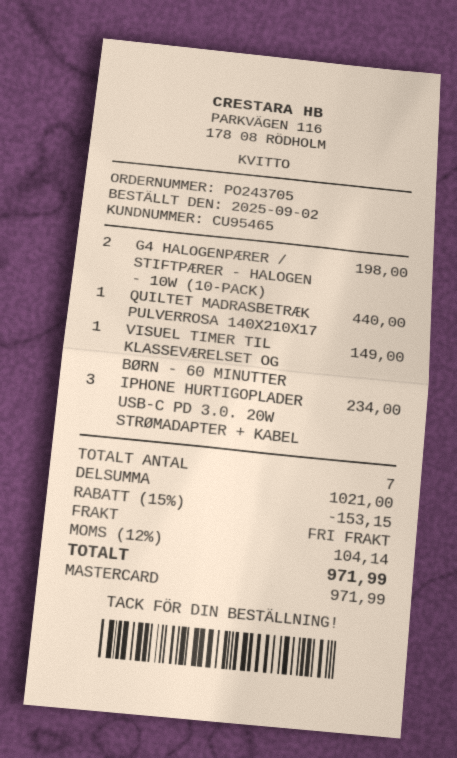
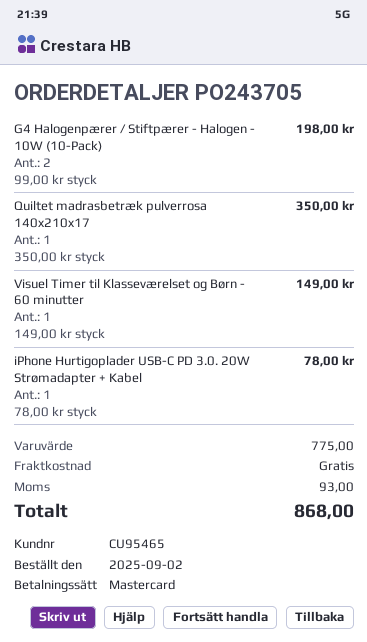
QUILTET MADRASBETRÆK PULVERROSA 140X210X17: 1 for 440.00 -> 1 for 350.00
IPHONE HURTIGOPLADER USB-C PD 3.0. 20W STRØMADAPTER + KABEL: 3 for 234.00 -> 1 for 78.00
subtotal: 1021.00 -> 775.00
discount: 15% = 153.15 -> none
tax: 104.14 -> 93.00
total: 971.99 -> 868.00

